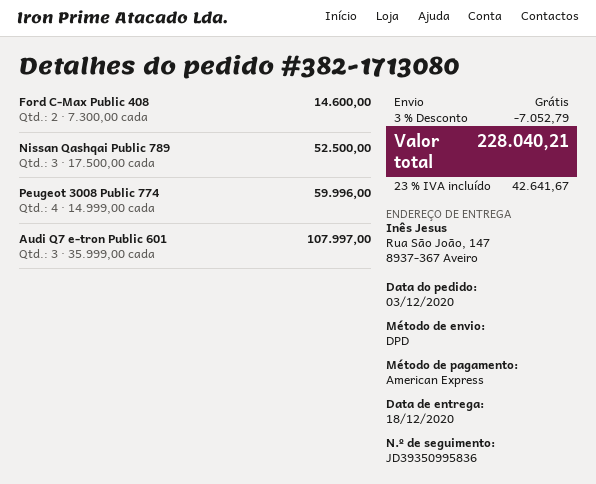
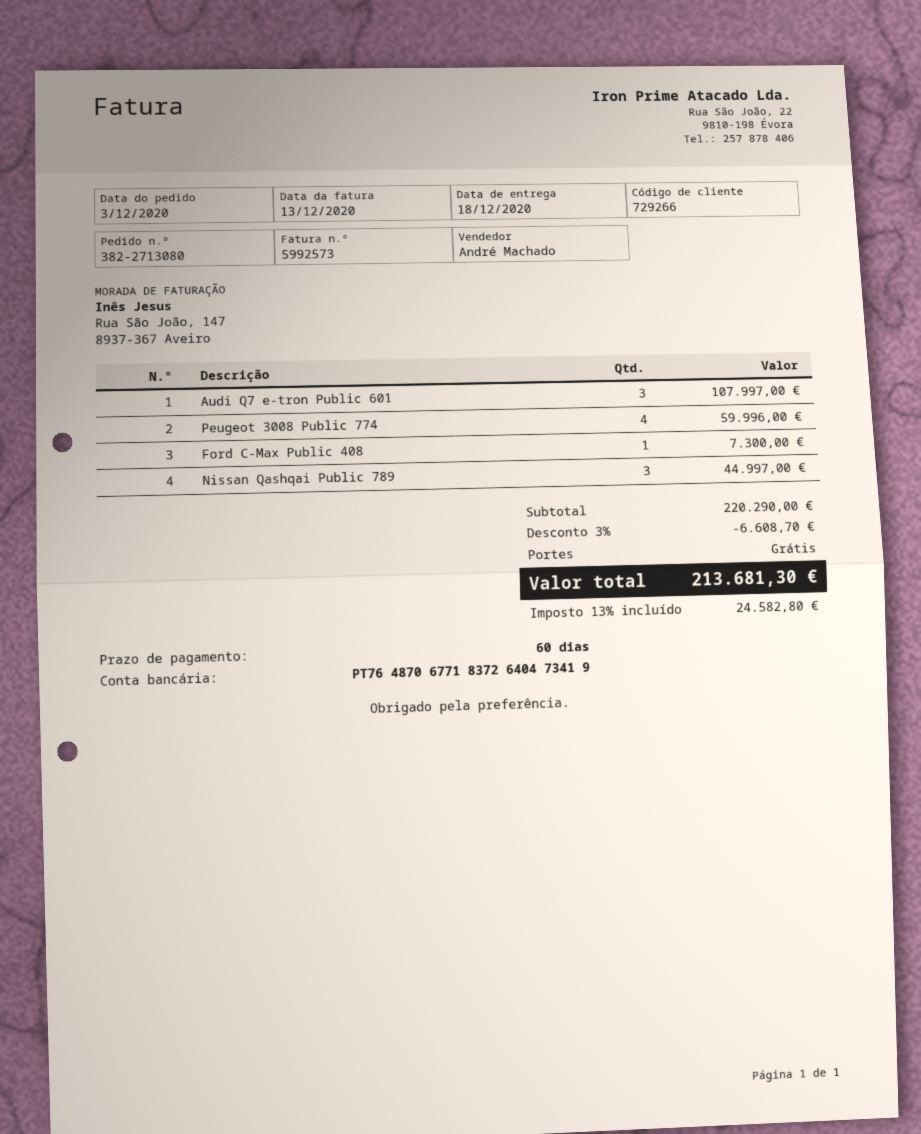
order number: 382-1713080 -> 382-2713080
Ford C-Max Public 408: 2 for 14600.00 -> 1 for 7300.00
Nissan Qashqai Public 789: 3 for 52500.00 -> 3 for 44997.00
discount: 3% = 7052.79 -> 3% = 6608.70
tax: 23% = 42641.67 -> 13% = 24582.80
total: 228040.21 -> 213681.30

